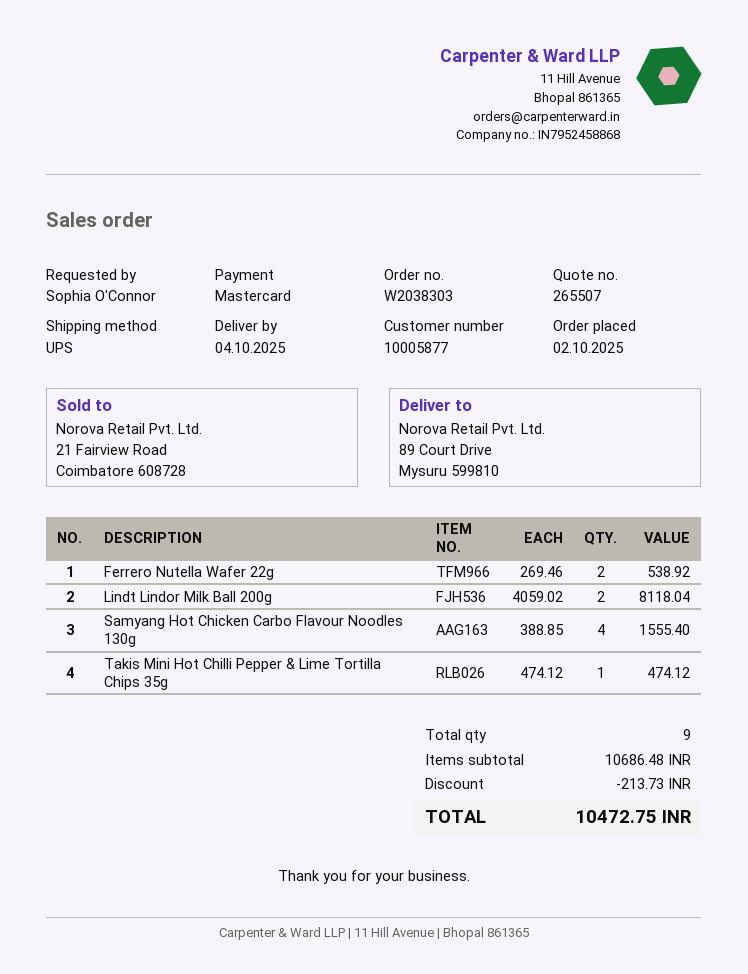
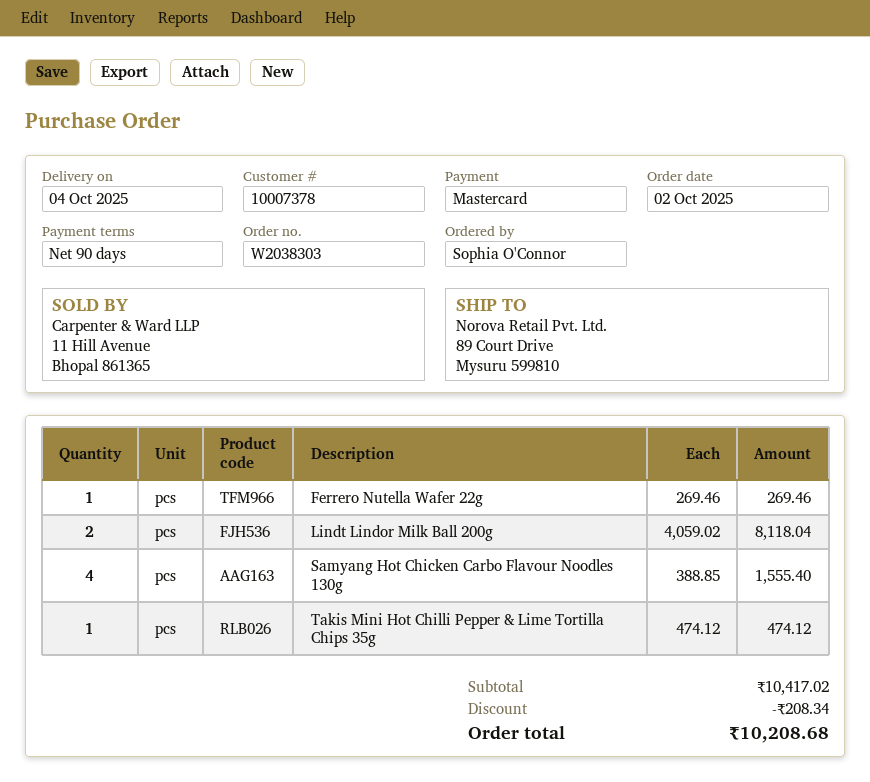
customer number: 10005877 -> 10007378
Ferrero Nutella Wafer 22g: 2 x 269.46 = 538.92 -> 1 x 269.46 = 269.46
subtotal: 10686.48 -> 10417.02
discount: 213.73 -> 208.34
total: 10472.75 -> 10208.68

